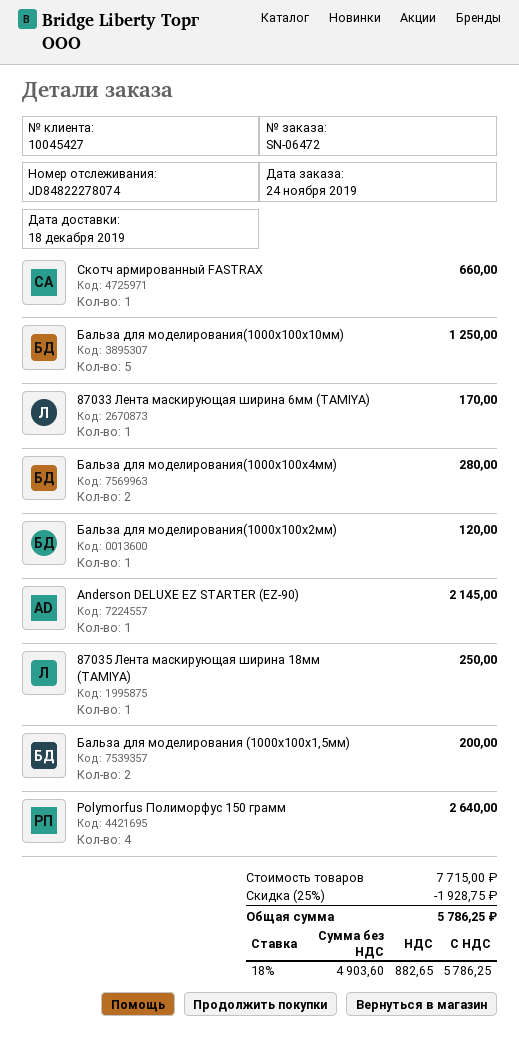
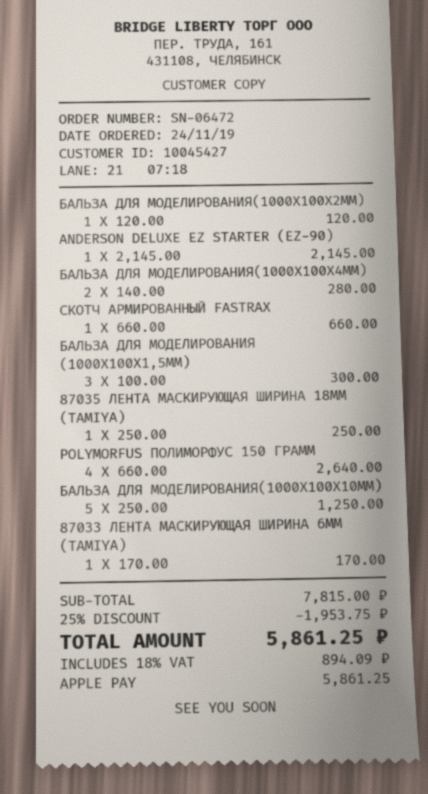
Бальза для моделирования (1000х100х1,5мм): 2 for 200.00 -> 3 for 300.00
subtotal: 7715.00 -> 7815.00
discount: 25% = 1928.75 -> 25% = 1953.75
tax: 18% = 882.65 -> 18% = 894.09
total: 5786.25 -> 5861.25

